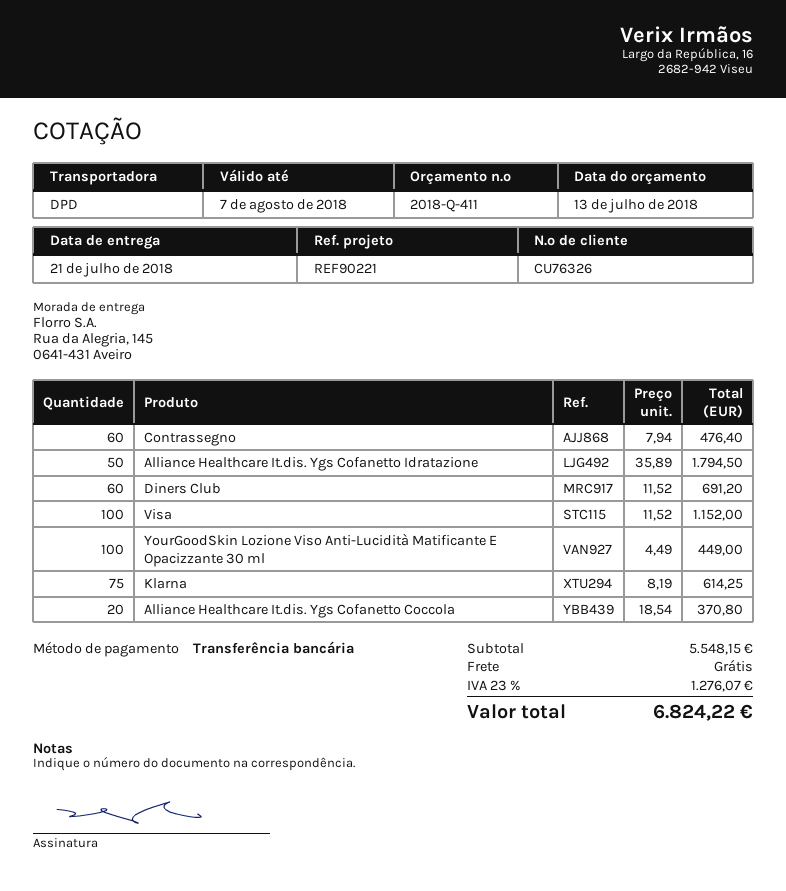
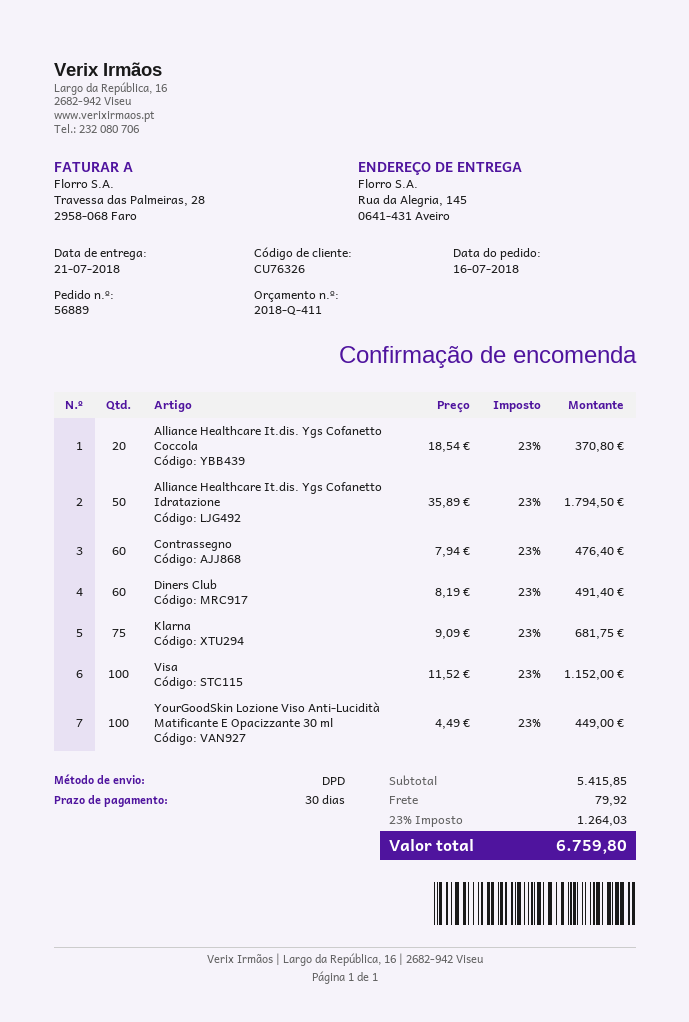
Diners Club: 60 x 11.52 = 691.20 -> 60 x 8.19 = 491.40
Klarna: 75 x 8.19 = 614.25 -> 75 x 9.09 = 681.75
subtotal: 5548.15 -> 5415.85
shipping: 0.00 -> 79.92
tax: 23% = 1276.07 -> 23% = 1264.03
total: 6824.22 -> 6759.80

